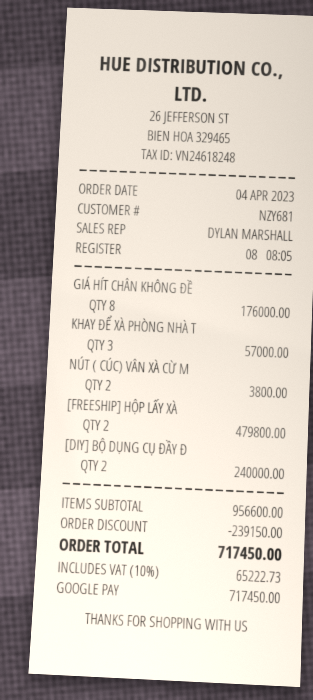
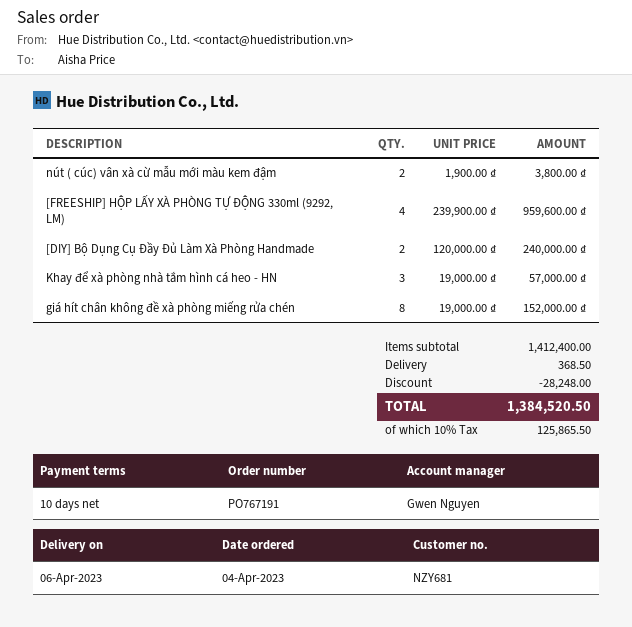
sales rep: DYLAN MARSHALL -> Gwen Nguyen
GIÁ HÍT CHÂN KHÔNG ĐỀ: 8 for 176000.00 -> 8 for 152000.00
[FREESHIP] HỘP LẤY XÀ: 2 for 479800.00 -> 4 for 959600.00
subtotal: 956600.00 -> 1412400.00
discount: 239150.00 -> 28248.00
shipping: none -> 368.50
tax: 10% = 65222.73 -> 10% = 125865.50
total: 717450.00 -> 1384520.50

